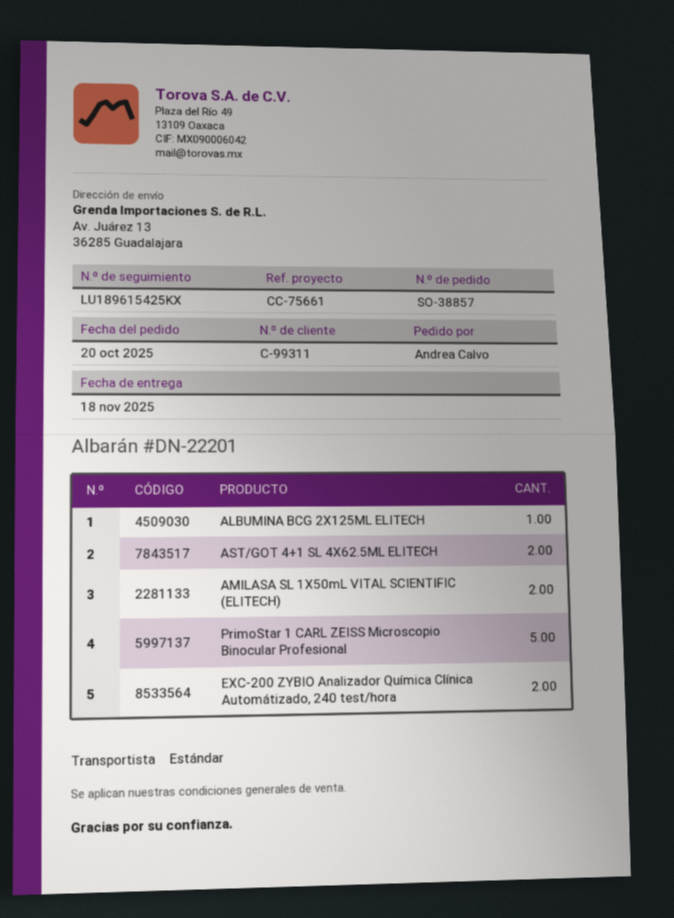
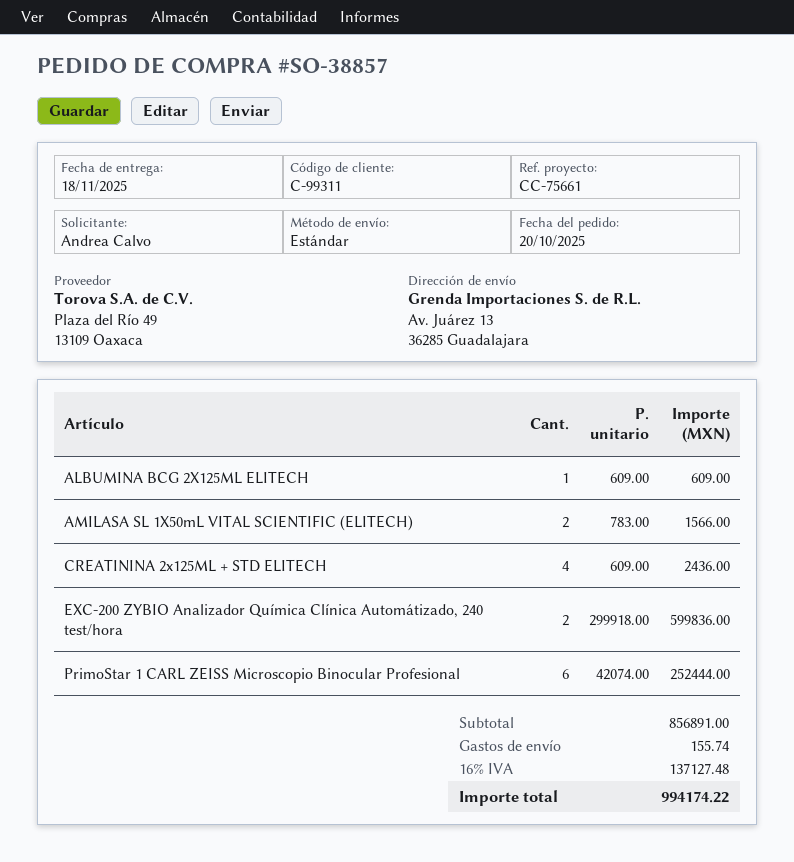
AST/GOT 4+1 SL 4X62.5ML ELITECH: 2 -> none
PrimoStar 1 CARL ZEISS Microscopio Binocular Profesional: 5 -> 6
CREATININA 2x125ML + STD ELITECH: none -> 4

